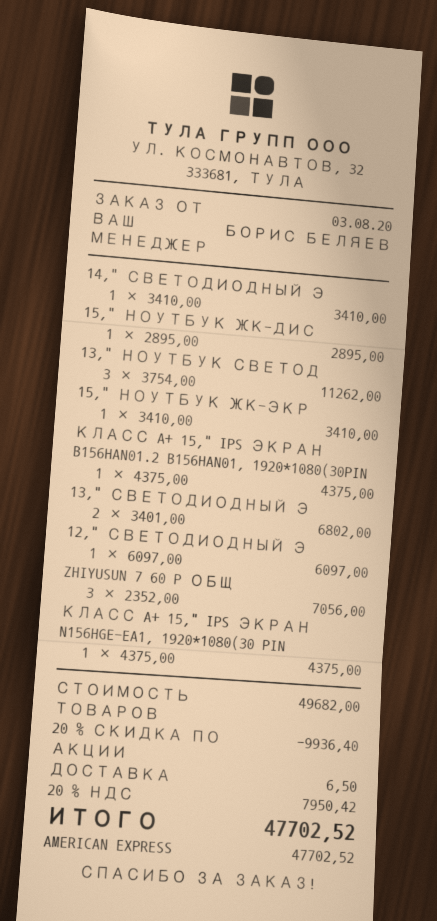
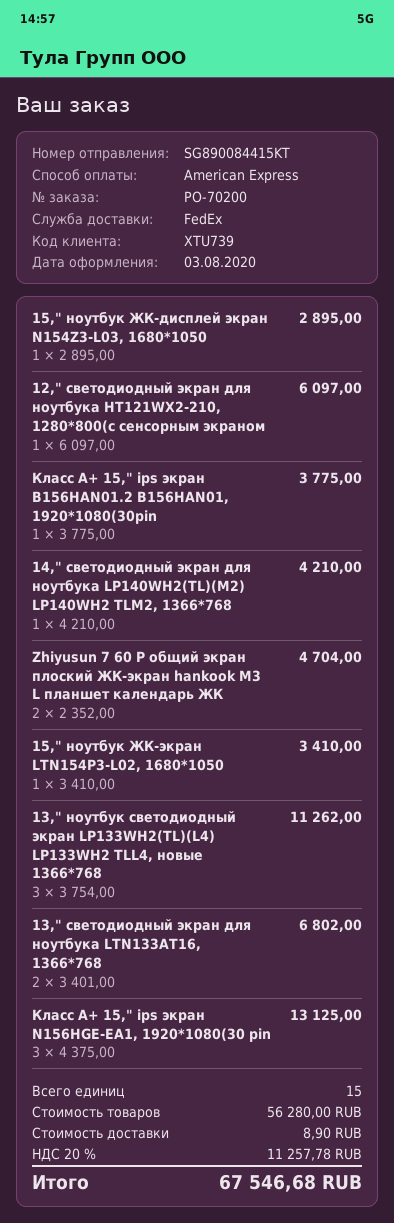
14," СВЕТОДИОДНЫЙ Э: 1 x 3410.00 = 3410.00 -> 1 x 4210.00 = 4210.00
КЛАСС A+ 15," IPS ЭКРАН B156HAN01.2 B156HAN01, 1920*1080(30PIN: 1 x 4375.00 = 4375.00 -> 1 x 3775.00 = 3775.00
ZHIYUSUN 7 60 P ОБЩ: 3 x 2352.00 = 7056.00 -> 2 x 2352.00 = 4704.00
КЛАСС A+ 15," IPS ЭКРАН N156HGE-EA1, 1920*1080(30 PIN: 1 x 4375.00 = 4375.00 -> 3 x 4375.00 = 13125.00
subtotal: 49682.00 -> 56280.00
discount: 20% = 9936.40 -> none
shipping: 6.50 -> 8.90
tax: 20% = 7950.42 -> 20% = 11257.78
total: 47702.52 -> 67546.68

